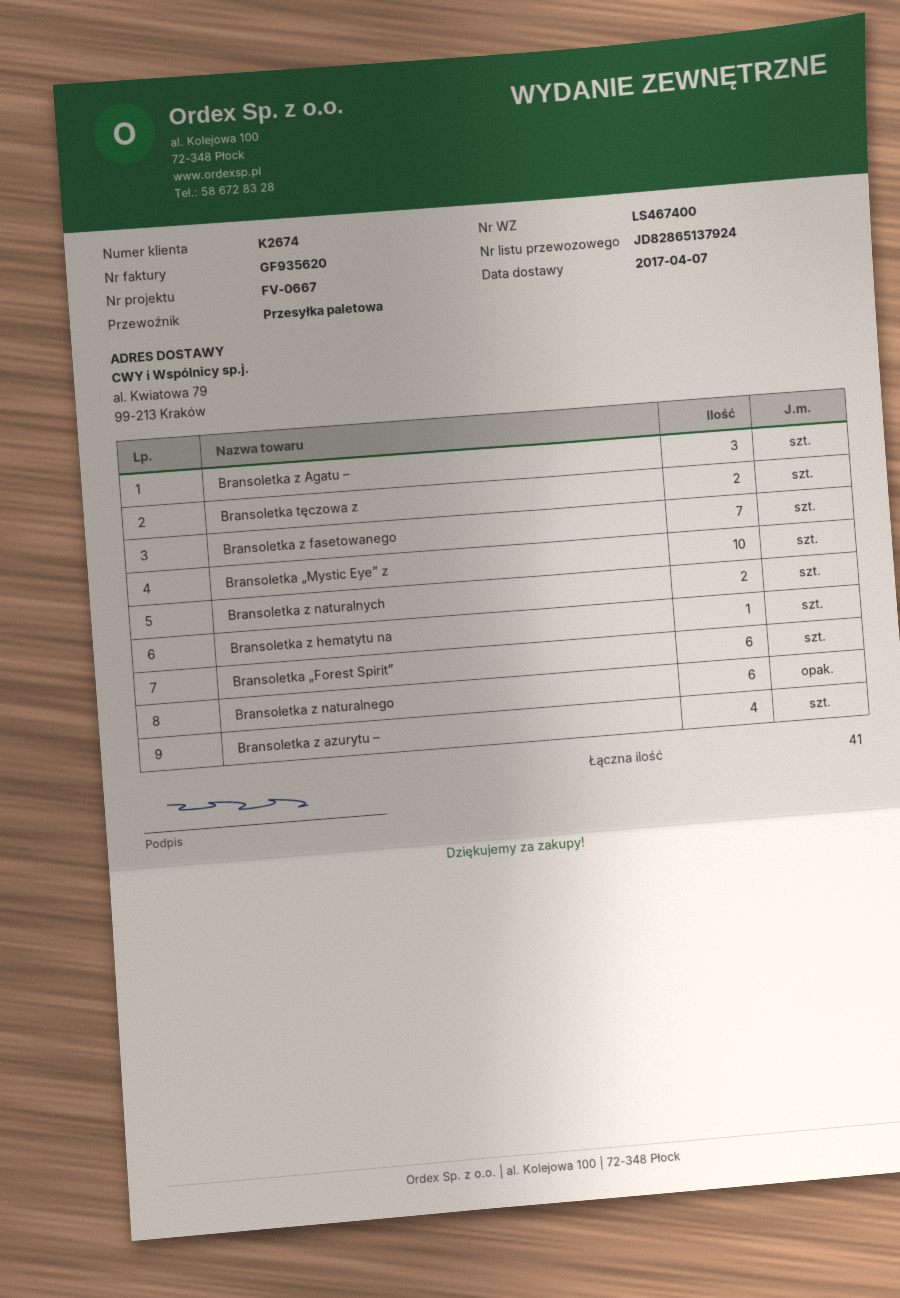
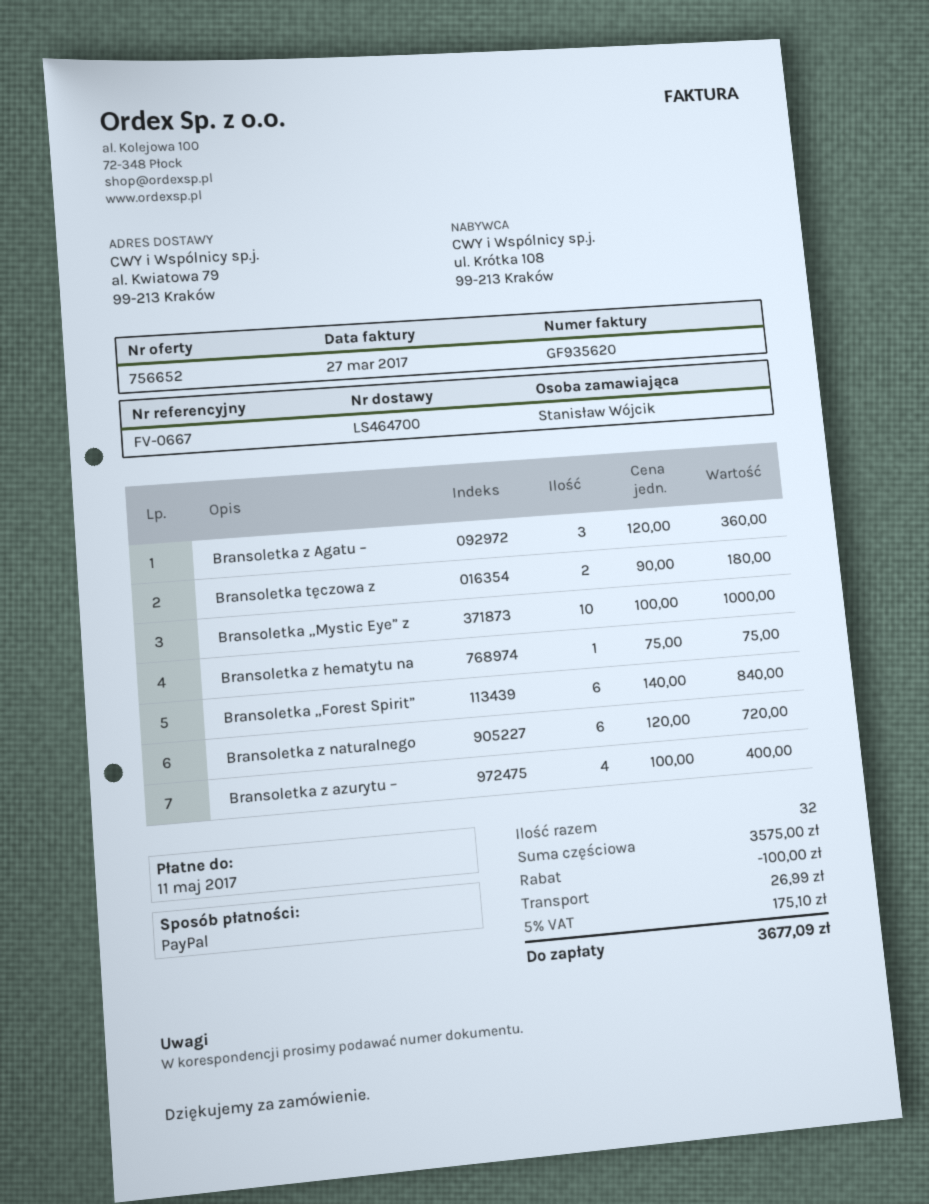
delivery note number: LS467400 -> LS464700
Bransoletka z fasetowanego: 7 -> none
Bransoletka z naturalnych: 2 -> none
total quantity: 41 -> 32

